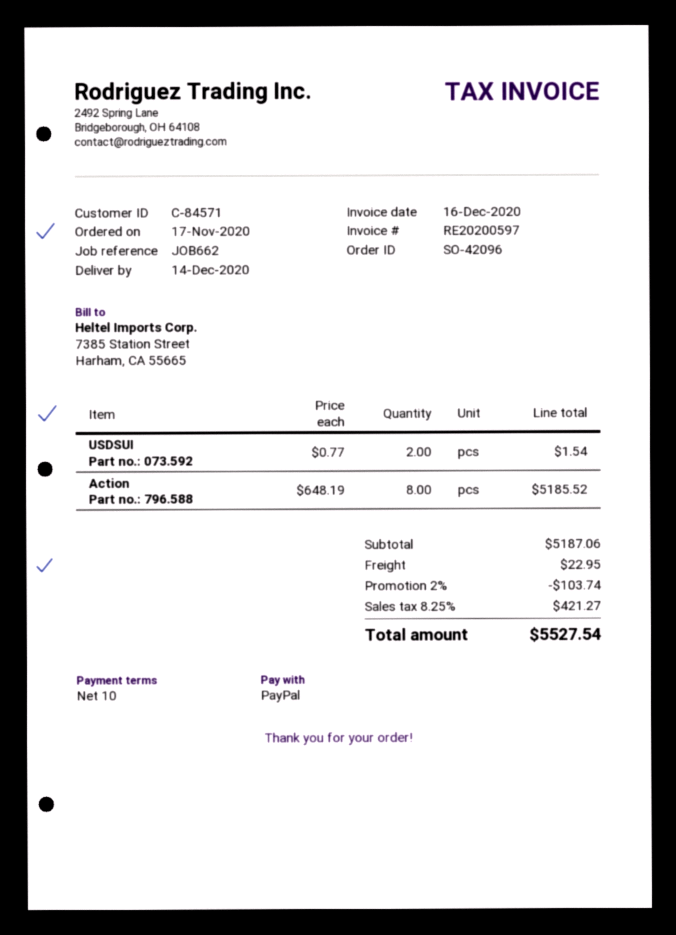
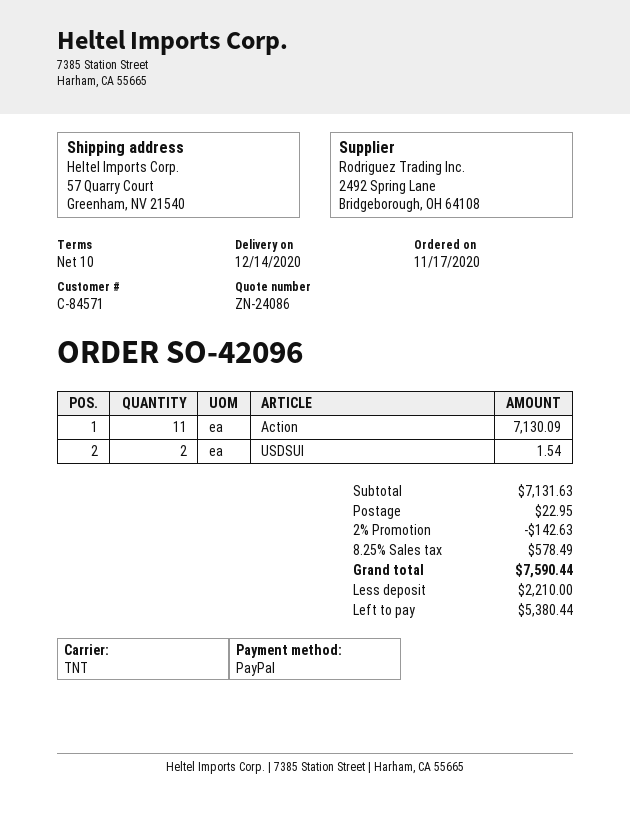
Action: 8 for 5185.52 -> 11 for 7130.09
subtotal: 5187.06 -> 7131.63
discount: 2% = 103.74 -> 2% = 142.63
tax: 8.25% = 421.27 -> 8.25% = 578.49
total: 5527.54 -> 7590.44

